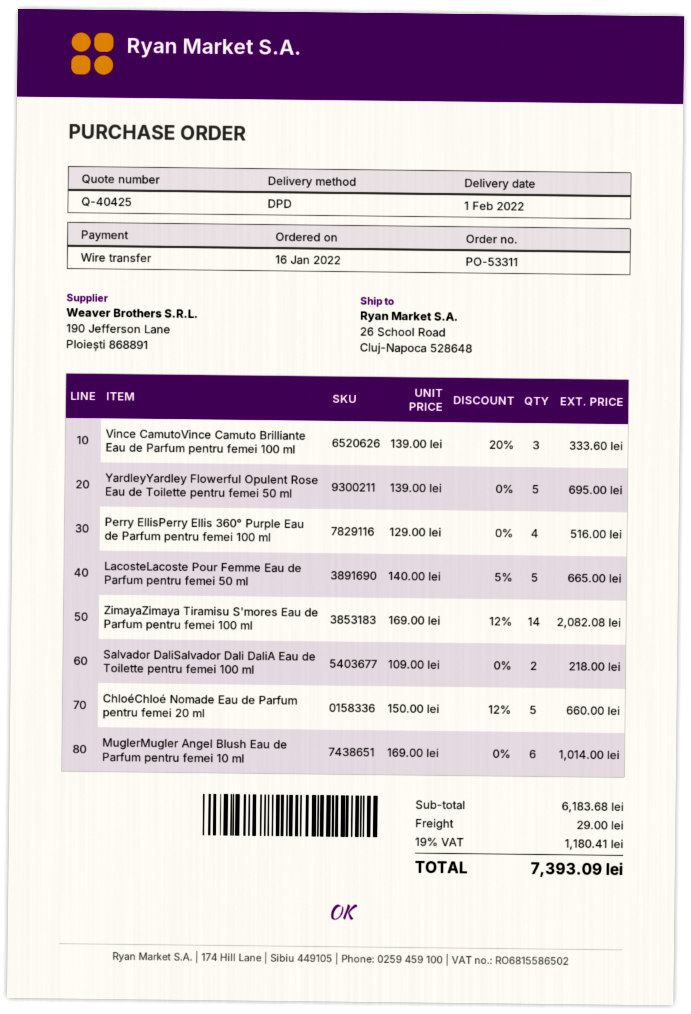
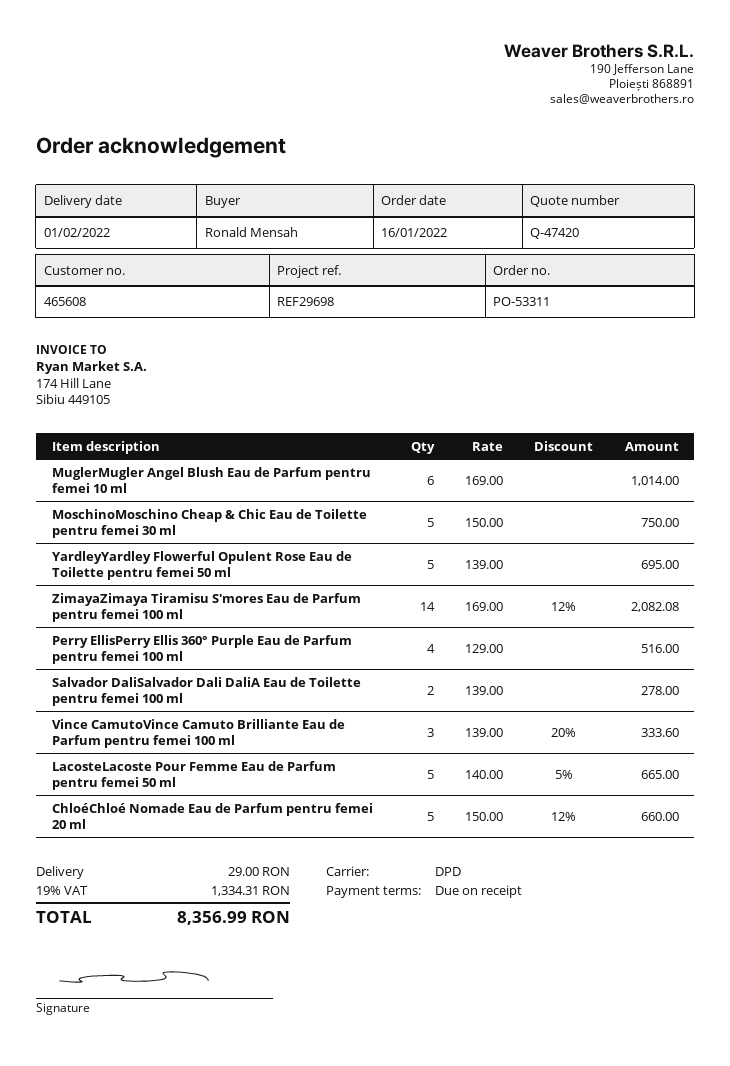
quote number: Q-40425 -> Q-47420
Salvador DaliSalvador Dali DaliA Eau de Toilette pentru femei 100 ml: 2 x 109.00 = 218.00 -> 2 x 139.00 = 278.00
MoschinoMoschino Cheap & Chic Eau de Toilette pentru femei 30 ml: none -> 5 x 150.00 = 750.00
tax: 19% = 1180.41 -> 19% = 1334.31
total: 7393.09 -> 8356.99

